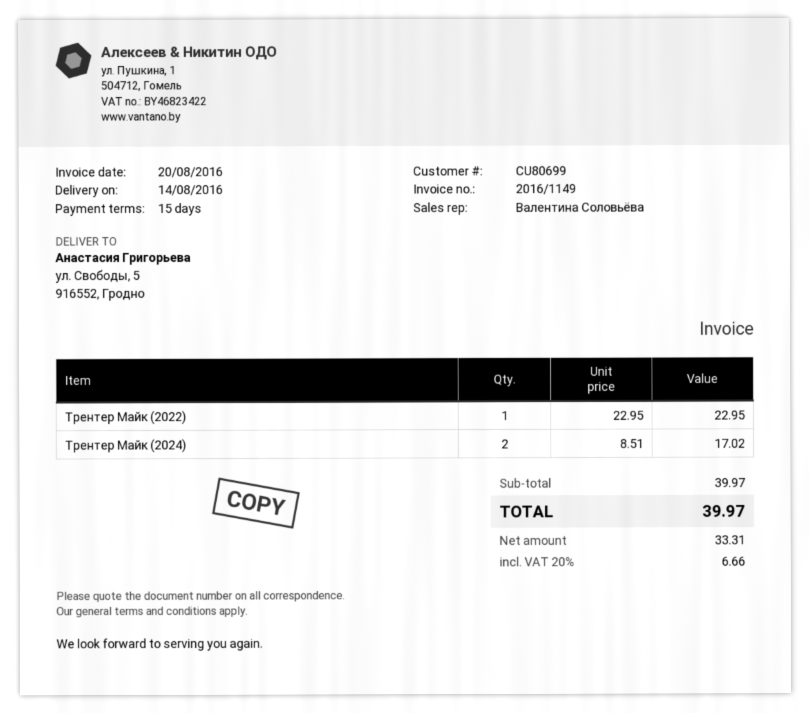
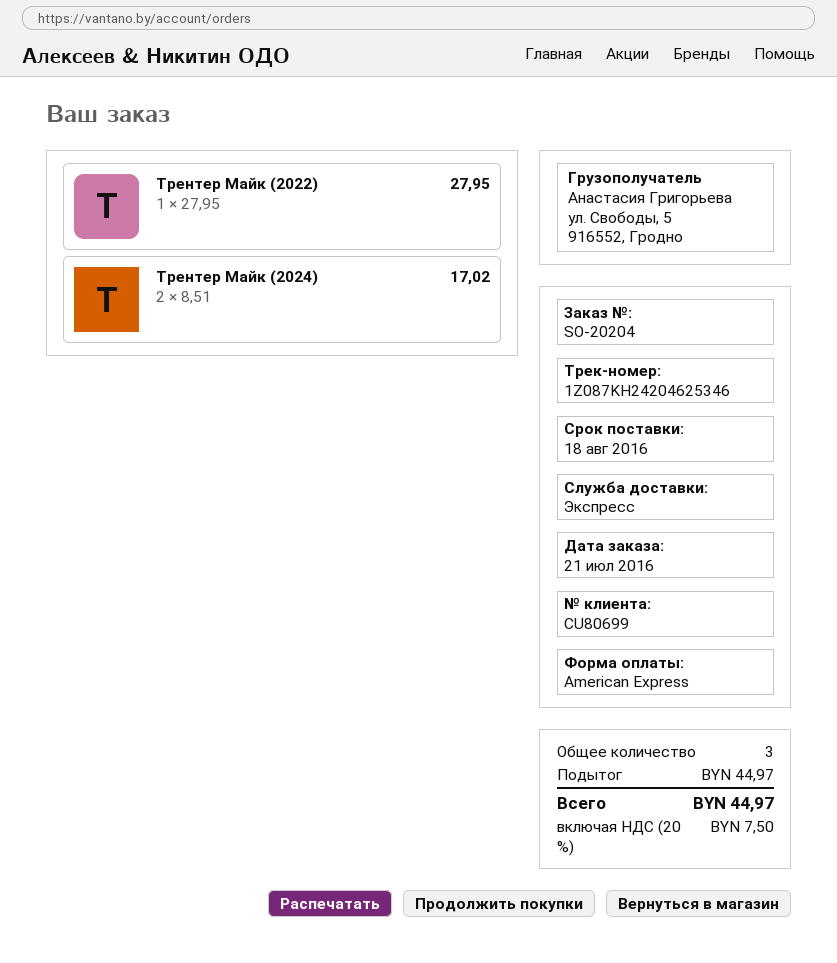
delivery date: 2016-08-14 -> 2016-08-18
Трентер Майк (2022): 1 x 22.95 = 22.95 -> 1 x 27.95 = 27.95
subtotal: 39.97 -> 44.97
tax: 20% = 6.66 -> 20% = 7.50
total: 39.97 -> 44.97

